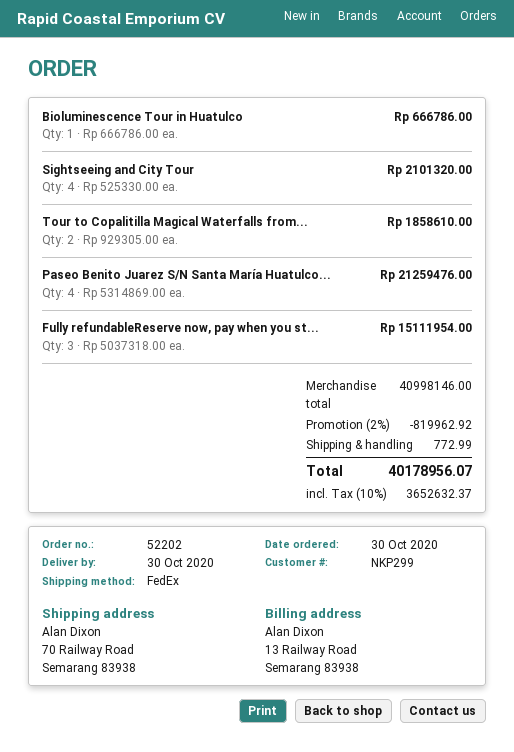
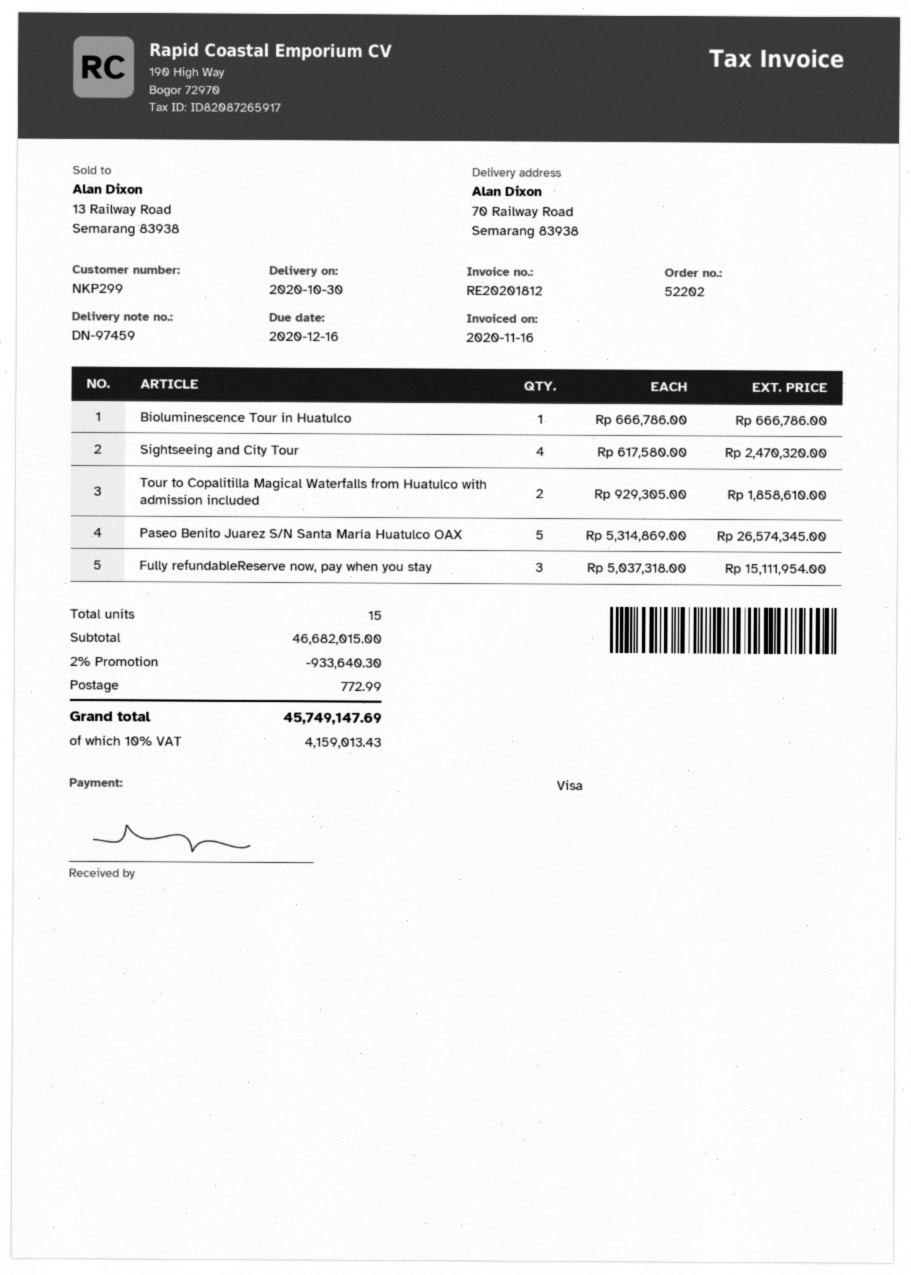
Sightseeing and City Tour: 4 x 525330.00 = 2101320.00 -> 4 x 617580.00 = 2470320.00
Paseo Benito Juarez S/N Santa María Huatulco...: 4 x 5314869.00 = 21259476.00 -> 5 x 5314869.00 = 26574345.00
subtotal: 40998146.00 -> 46682015.00
discount: 2% = 819962.92 -> 2% = 933640.30
tax: 10% = 3652632.37 -> 10% = 4159013.43
total: 40178956.07 -> 45749147.69

